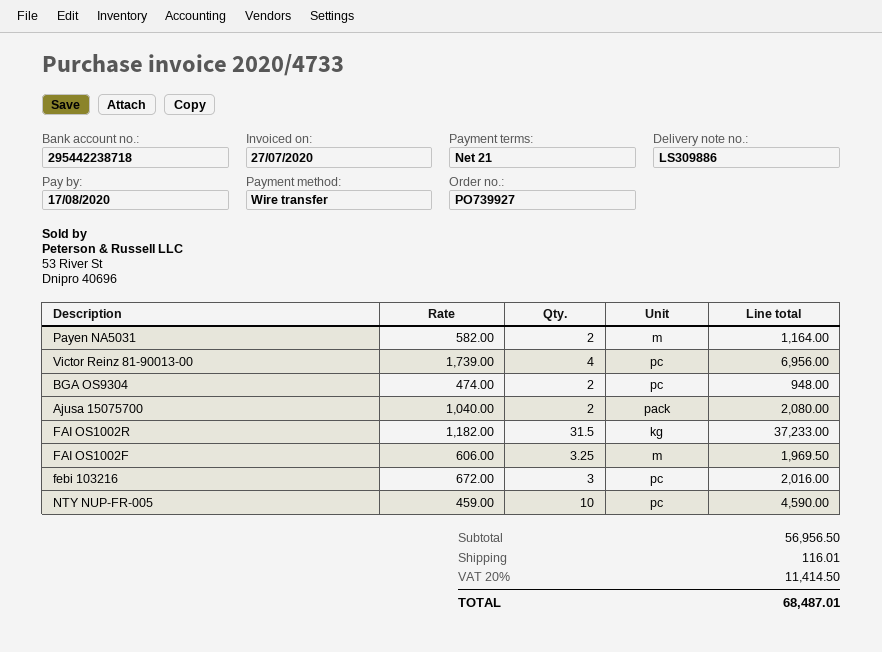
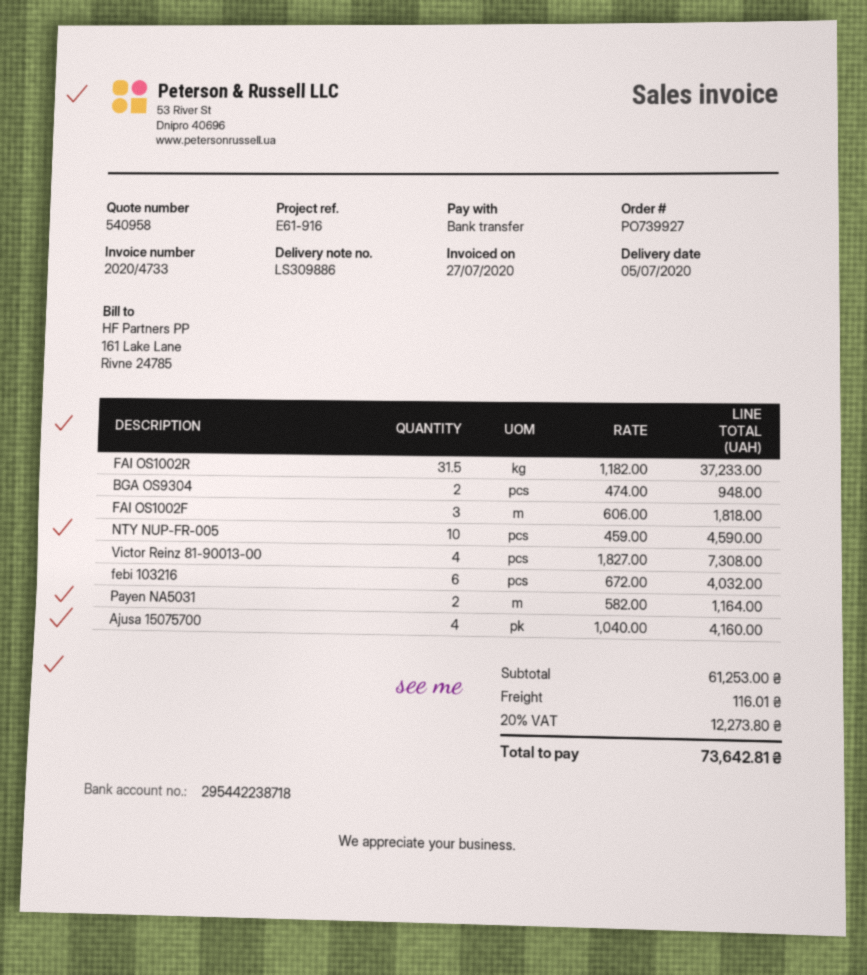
Victor Reinz 81-90013-00: 4 x 1739.00 = 6956.00 -> 4 x 1827.00 = 7308.00
Ajusa 15075700: 2 x 1040.00 = 2080.00 -> 4 x 1040.00 = 4160.00
FAI OS1002F: 3.25 x 606.00 = 1969.50 -> 3 x 606.00 = 1818.00
febi 103216: 3 x 672.00 = 2016.00 -> 6 x 672.00 = 4032.00
subtotal: 56956.50 -> 61253.00
tax: 20% = 11414.50 -> 20% = 12273.80
total: 68487.01 -> 73642.81

